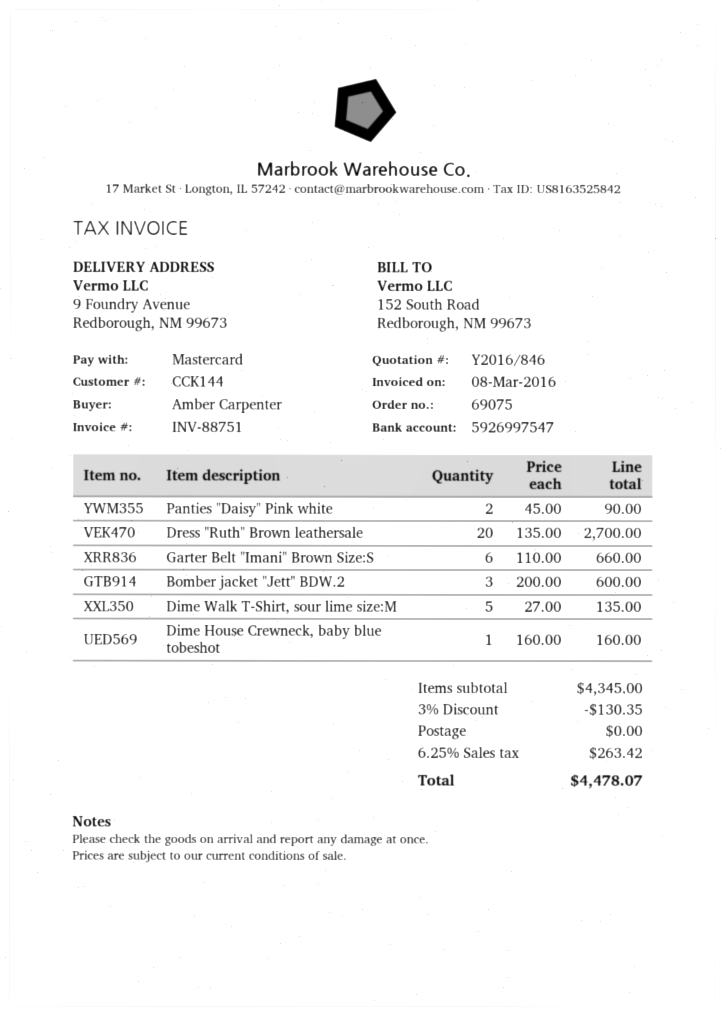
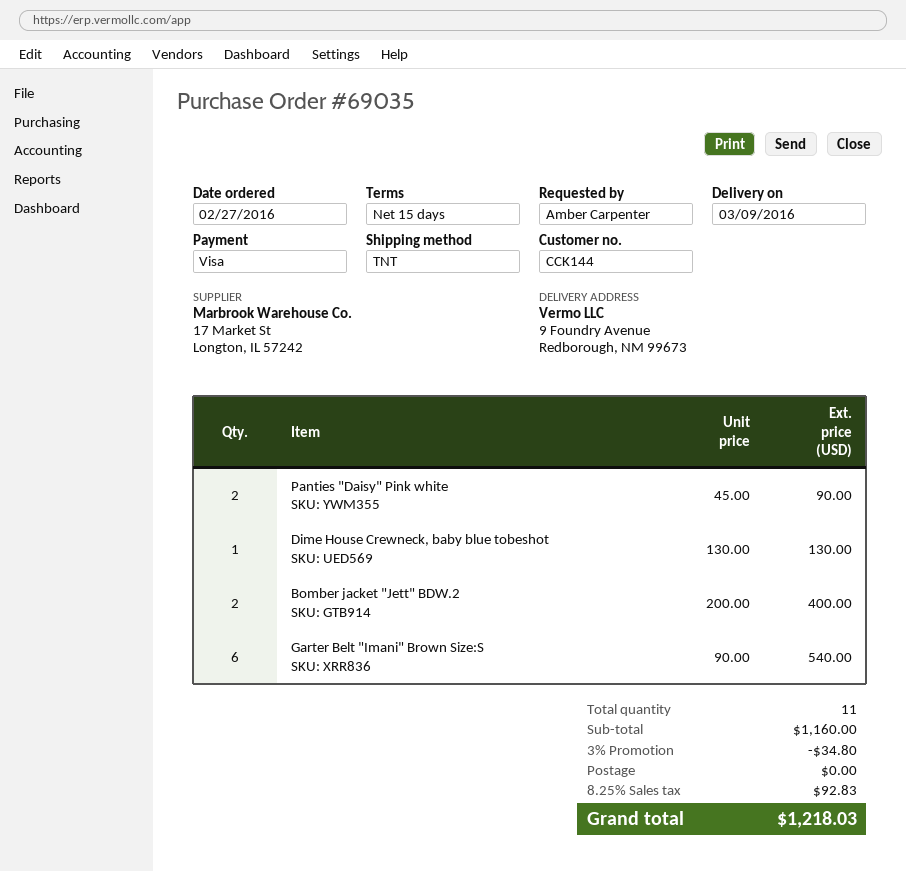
order number: 69075 -> 69035
payment method: Mastercard -> Visa
Dress "Ruth" Brown leathersale: 20 x 135.00 = 2700.00 -> none
Garter Belt "Imani" Brown Size:S: 6 x 110.00 = 660.00 -> 6 x 90.00 = 540.00
Bomber jacket "Jett" BDW.2: 3 x 200.00 = 600.00 -> 2 x 200.00 = 400.00
Dime Walk T-Shirt, sour lime size:M: 5 x 27.00 = 135.00 -> none
Dime House Crewneck, baby blue tobeshot: 1 x 160.00 = 160.00 -> 1 x 130.00 = 130.00
subtotal: 4345.00 -> 1160.00
discount: 3% = 130.35 -> 3% = 34.80
tax: 6.25% = 263.42 -> 8.25% = 92.83
total: 4478.07 -> 1218.03

